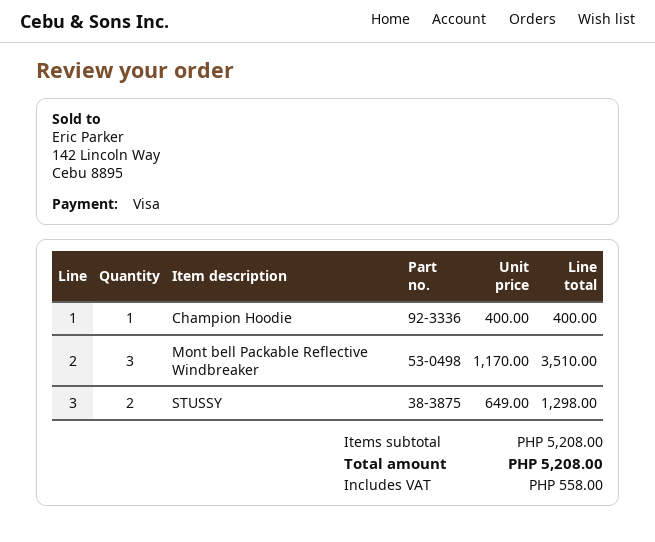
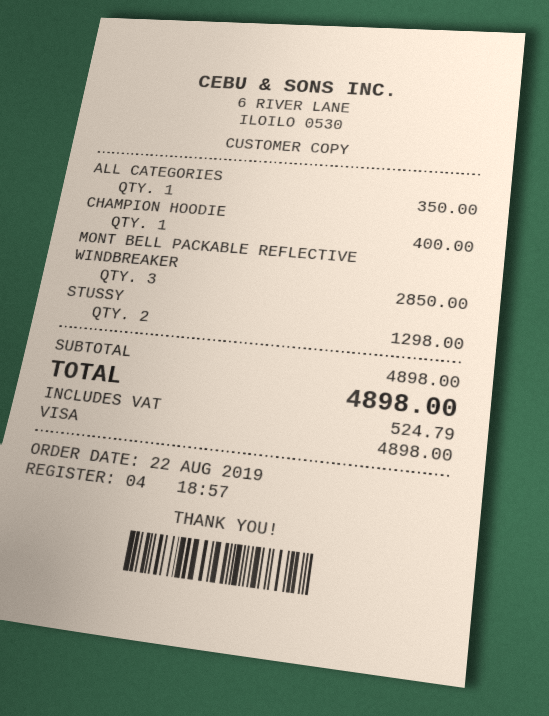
Mont bell Packable Reflective Windbreaker: 3 for 3510.00 -> 3 for 2850.00
ALL CATEGORIES: none -> 1 for 350.00
subtotal: 5208.00 -> 4898.00
tax: 558.00 -> 524.79
total: 5208.00 -> 4898.00

